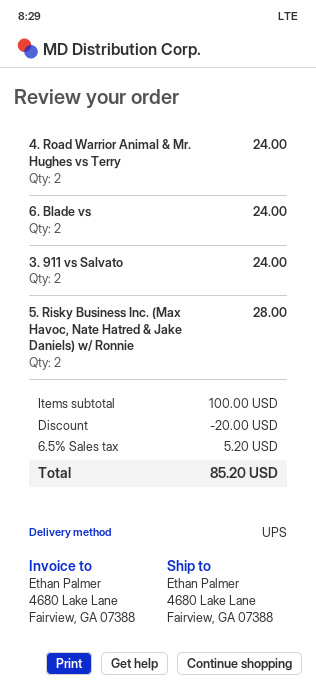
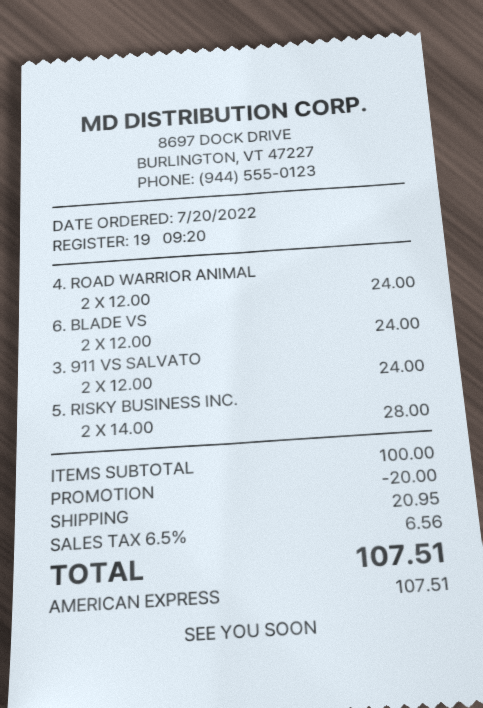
shipping: none -> 20.95
tax: 6.5% = 5.20 -> 6.5% = 6.56
total: 85.20 -> 107.51

